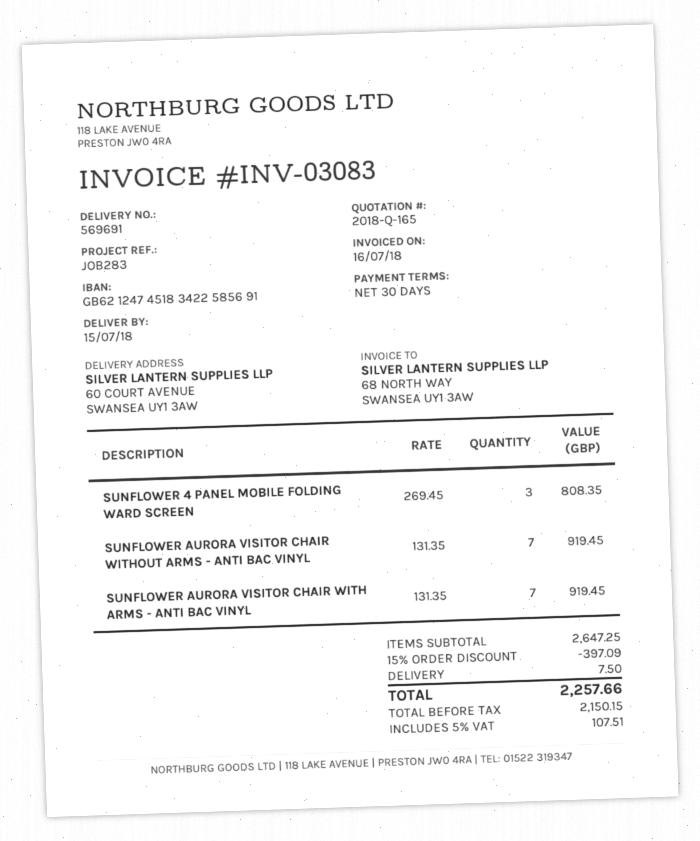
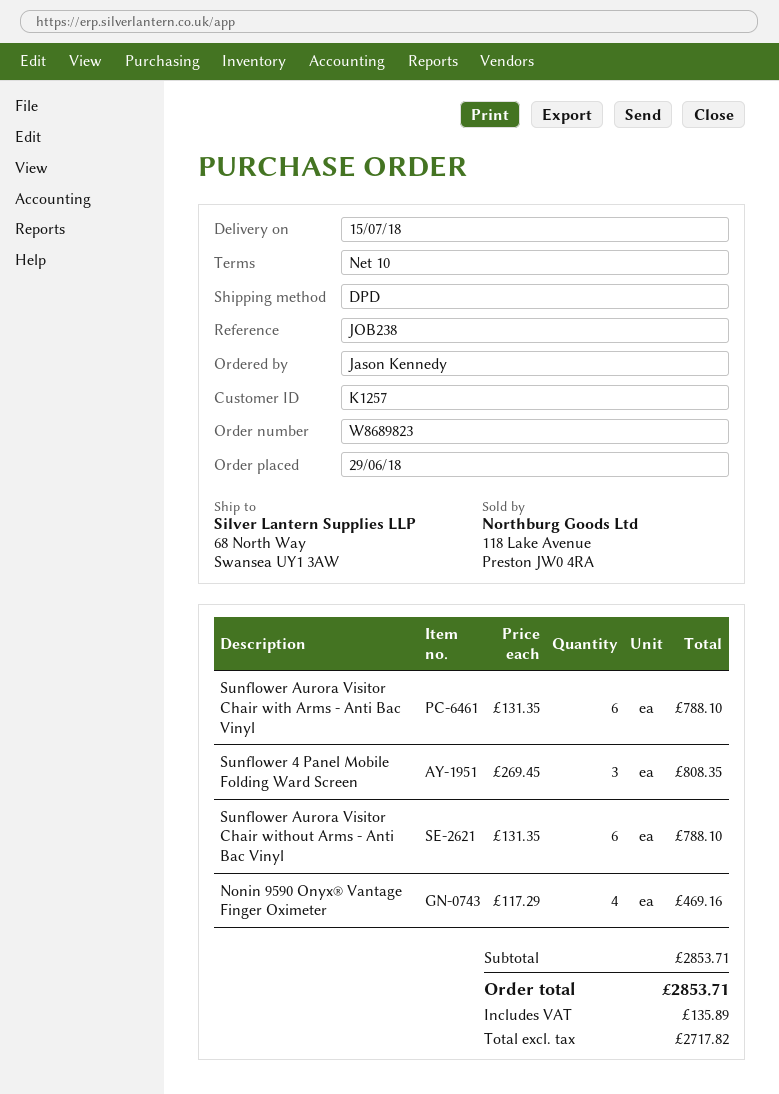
payment terms: 30 days -> 10 days
reference: JOB283 -> JOB238
ship to: 60 COURT AVENUE, SWANSEA UY1 3AW -> 68 North Way, Swansea UY1 3AW
SUNFLOWER AURORA VISITOR CHAIR WITHOUT ARMS - ANTI BAC VINYL: 7 x 131.35 = 919.45 -> 6 x 131.35 = 788.10
SUNFLOWER AURORA VISITOR CHAIR WITH ARMS - ANTI BAC VINYL: 7 x 131.35 = 919.45 -> 6 x 131.35 = 788.10
Nonin 9590 Onyx® Vantage Finger Oximeter: none -> 4 x 117.29 = 469.16
subtotal: 2647.25 -> 2853.71
discount: 15% = 397.09 -> none
shipping: 7.50 -> none
net: 2150.15 -> 2717.82
tax: 107.51 -> 135.89
total: 2257.66 -> 2853.71

